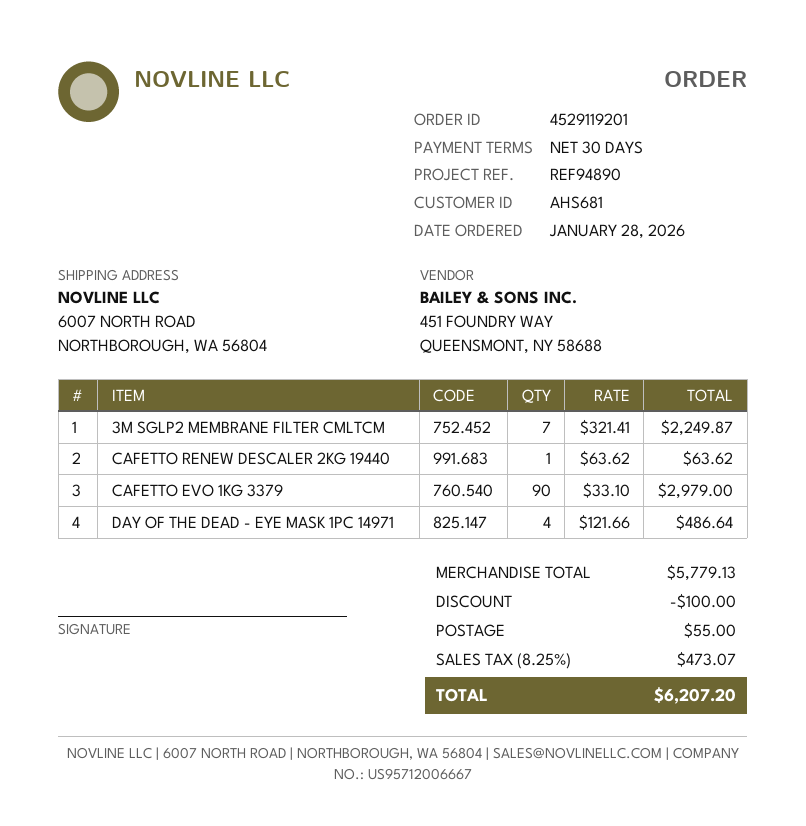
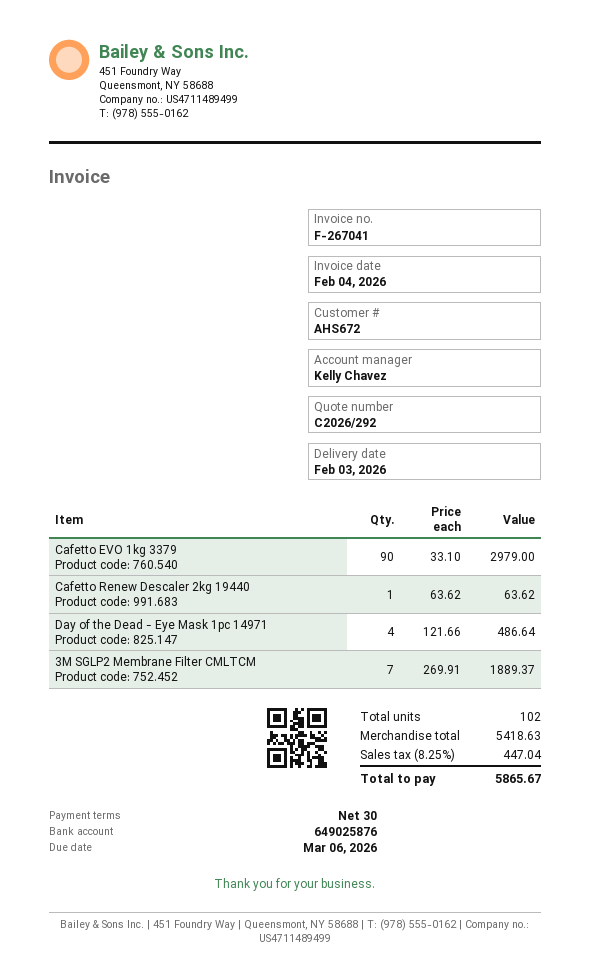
customer number: AHS681 -> AHS672
3M SGLP2 MEMBRANE FILTER CMLTCM: 7 x 321.41 = 2249.87 -> 7 x 269.91 = 1889.37
subtotal: 5779.13 -> 5418.63
discount: 100.00 -> none
shipping: 55.00 -> none
tax: 8.25% = 473.07 -> 8.25% = 447.04
total: 6207.20 -> 5865.67

